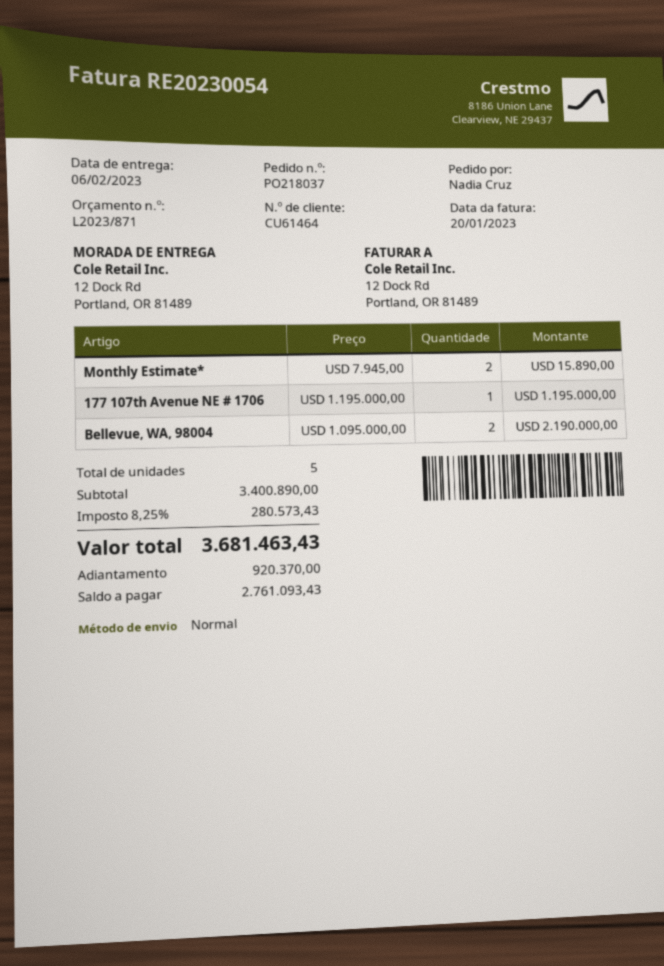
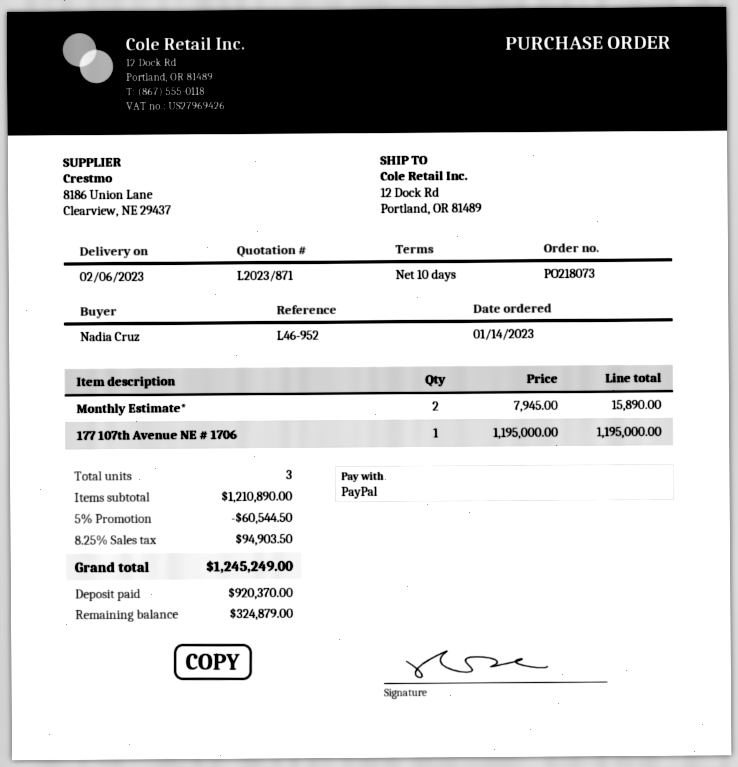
order number: PO218037 -> PO218073
Bellevue, WA, 98004: 2 x 1095000.00 = 2190000.00 -> none
total quantity: 5 -> 3
subtotal: 3400890.00 -> 1210890.00
discount: none -> 5% = 60544.50
tax: 8.25% = 280573.43 -> 8.25% = 94903.50
total: 3681463.43 -> 1245249.00
balance: 2761093.43 -> 324879.00

